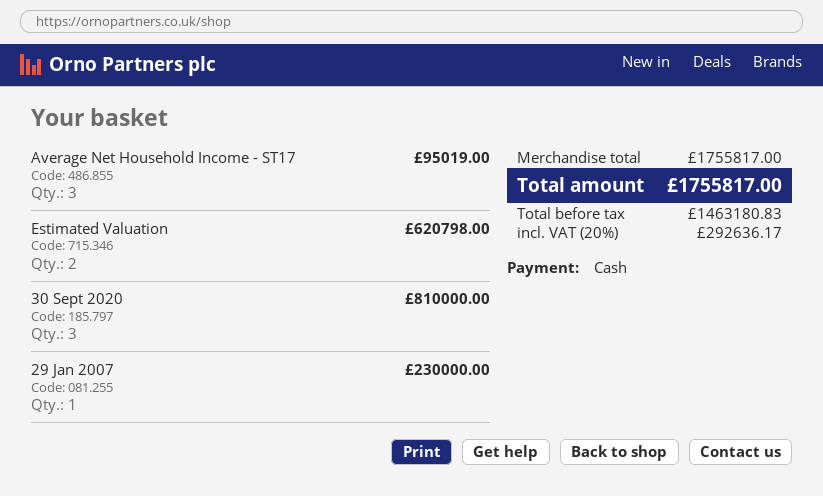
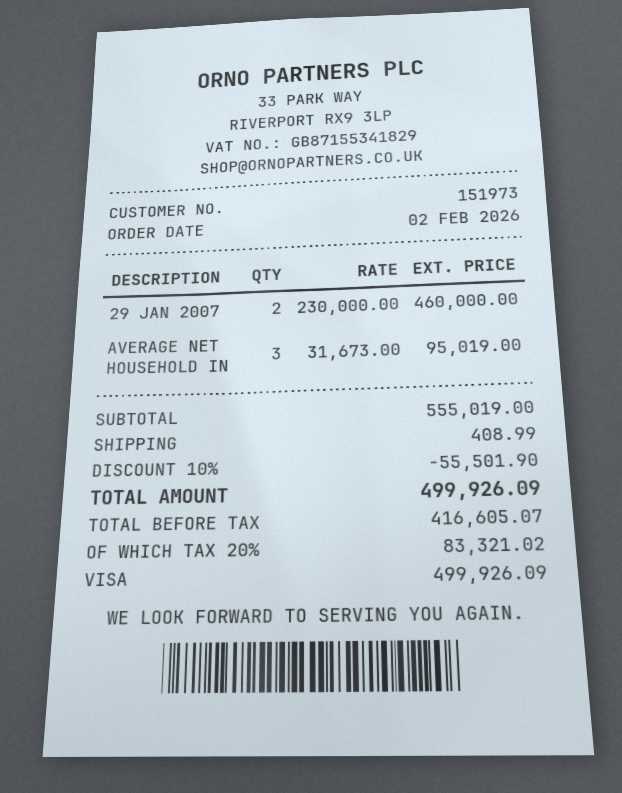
payment method: cash -> Visa
Estimated Valuation: 2 for 620798.00 -> none
30 Sept 2020: 3 for 810000.00 -> none
29 Jan 2007: 1 for 230000.00 -> 2 for 460000.00
subtotal: 1755817.00 -> 555019.00
discount: none -> 10% = 55501.90
shipping: none -> 408.99
net: 1463180.83 -> 416605.07
tax: 20% = 292636.17 -> 20% = 83321.02
total: 1755817.00 -> 499926.09

